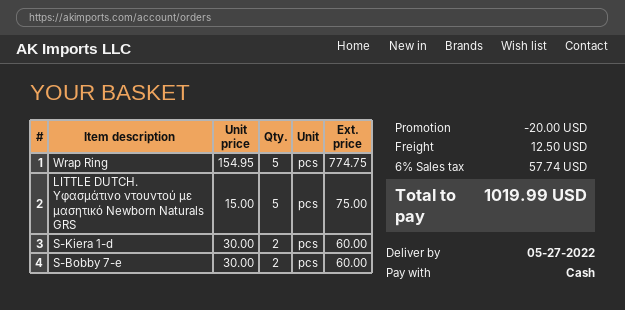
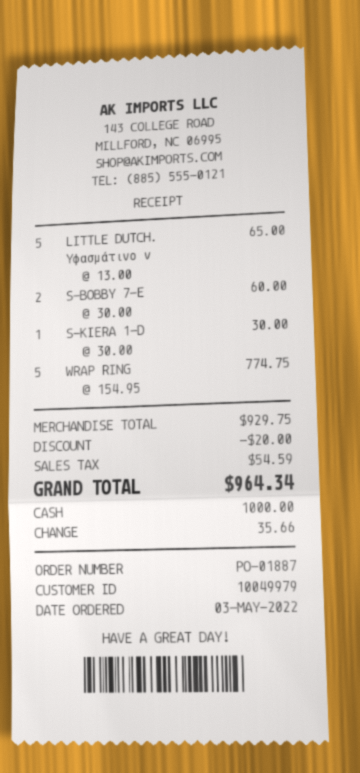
LITTLE DUTCH. Υφασμάτινο ντουντού με μασητικό Newborn Naturals GRS: 5 x 15.00 = 75.00 -> 5 x 13.00 = 65.00
S-Kiera 1-d: 2 x 30.00 = 60.00 -> 1 x 30.00 = 30.00
shipping: 12.50 -> none
tax: 57.74 -> 54.59
total: 1019.99 -> 964.34

